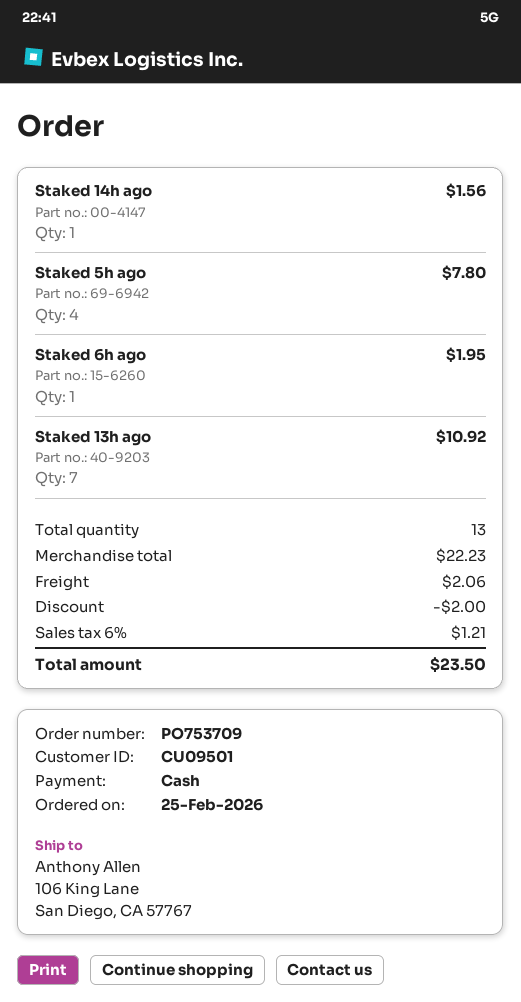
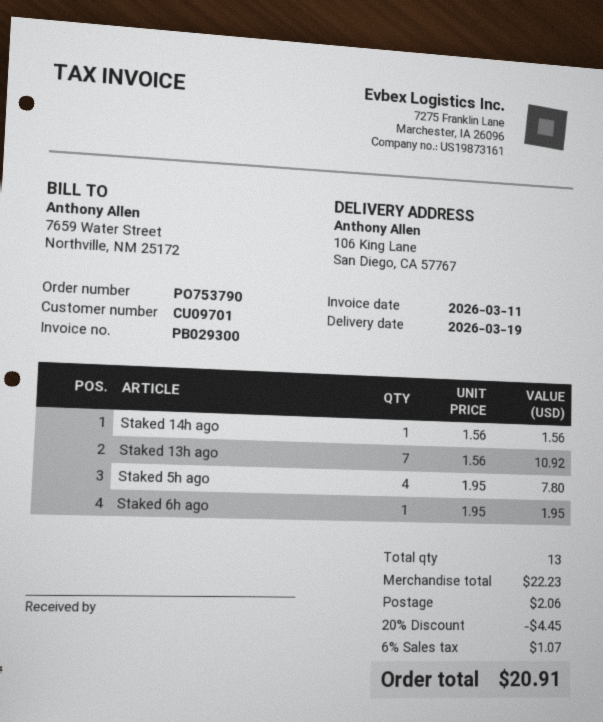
order number: PO753709 -> PO753790
customer number: CU09501 -> CU09701
discount: 2.00 -> 4.45
tax: 6% = 1.21 -> 6% = 1.07
total: 23.50 -> 20.91

